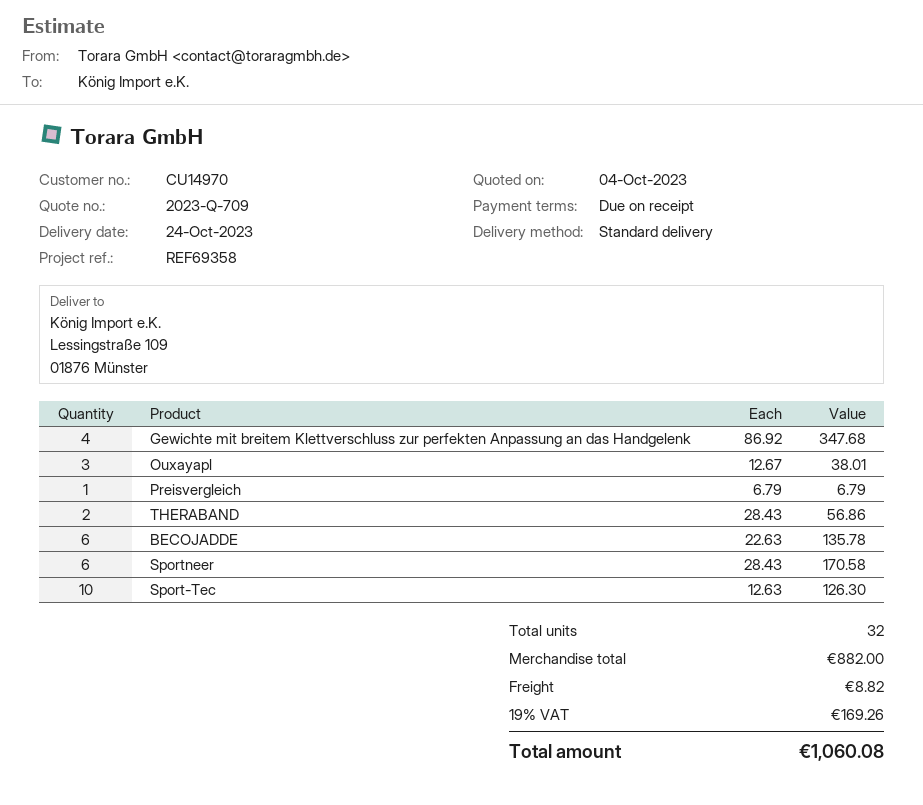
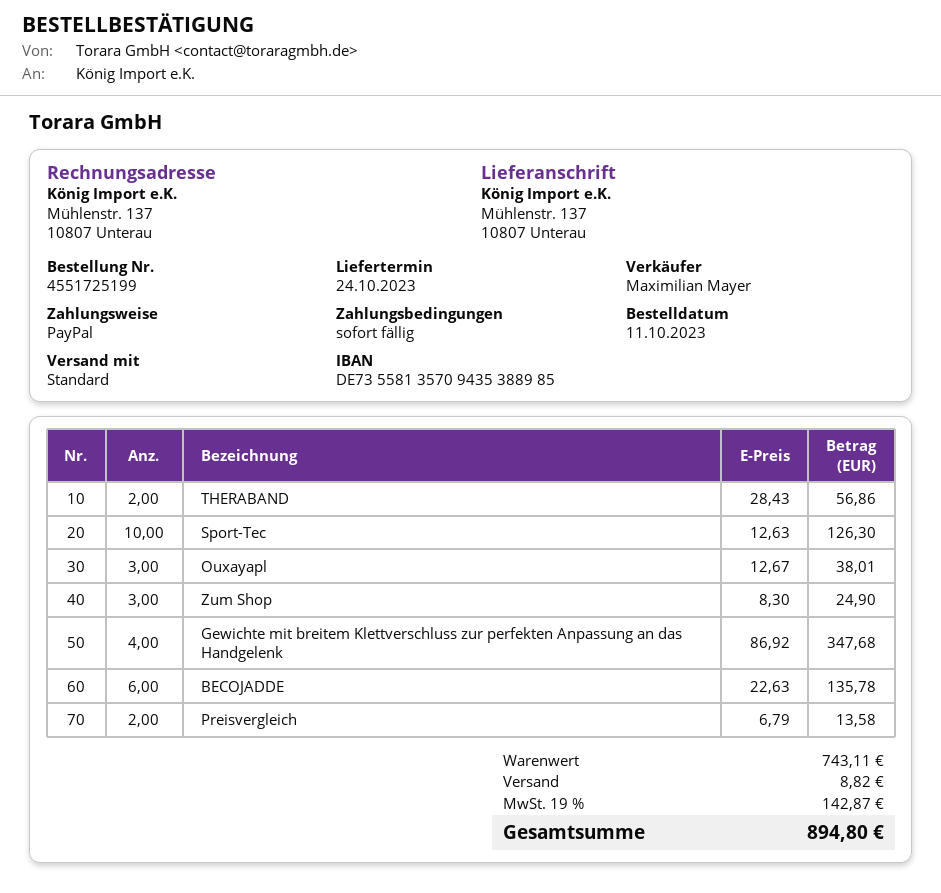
ship to: Lessingstraße 109, 01876 Münster -> Mühlenstr. 137, 10807 Unterau
Preisvergleich: 1 x 6.79 = 6.79 -> 2 x 6.79 = 13.58
Sportneer: 6 x 28.43 = 170.58 -> none
Zum Shop: none -> 3 x 8.30 = 24.90
subtotal: 882.00 -> 743.11
tax: 19% = 169.26 -> 19% = 142.87
total: 1060.08 -> 894.80

